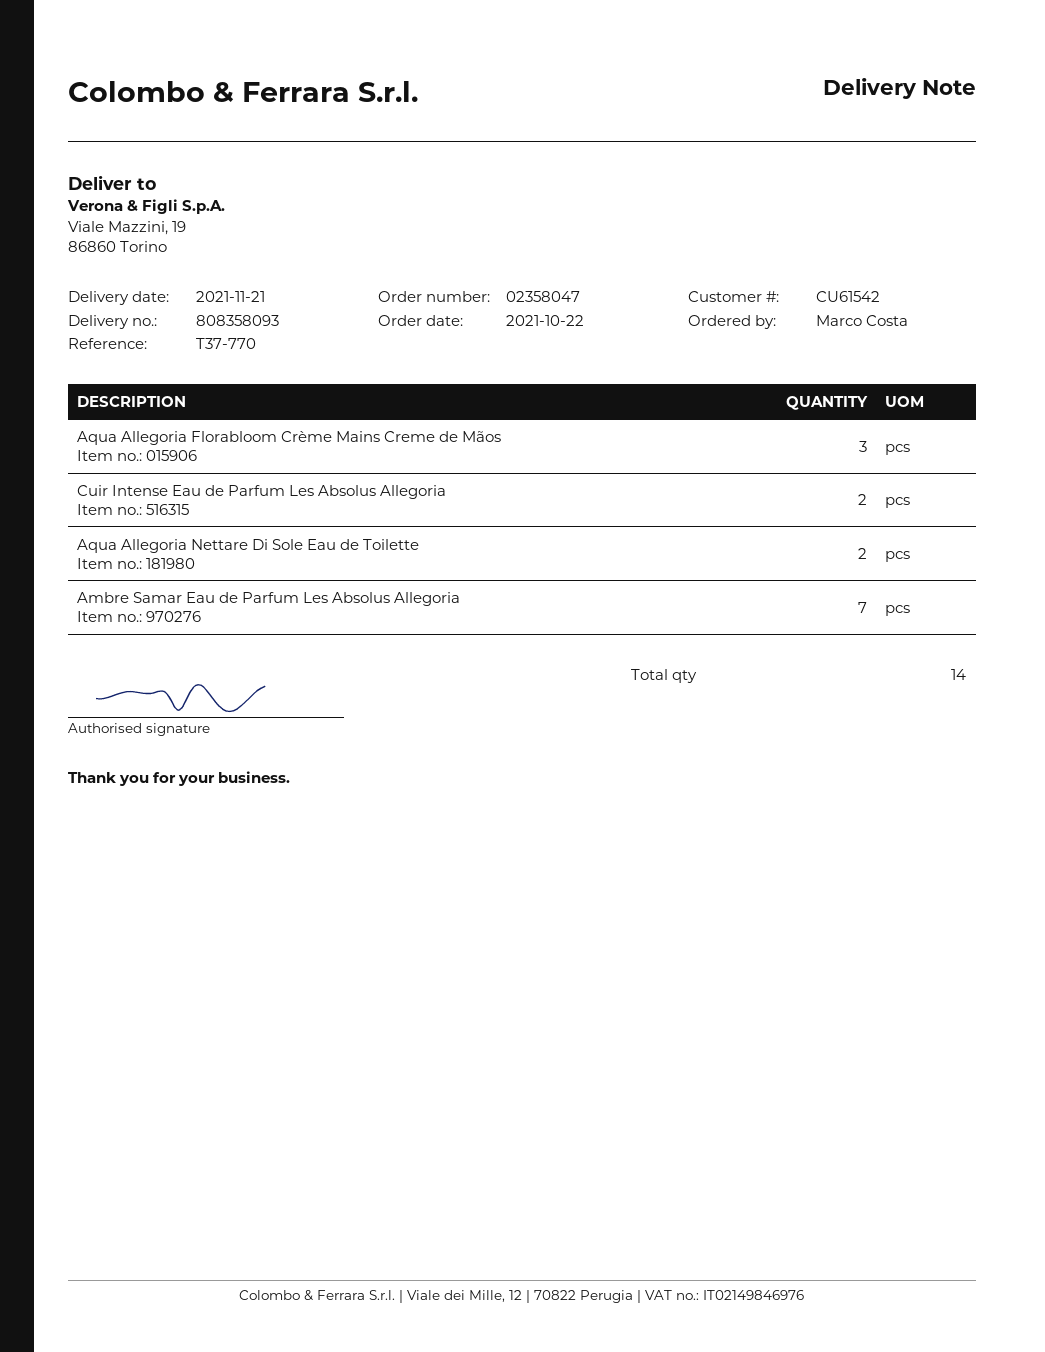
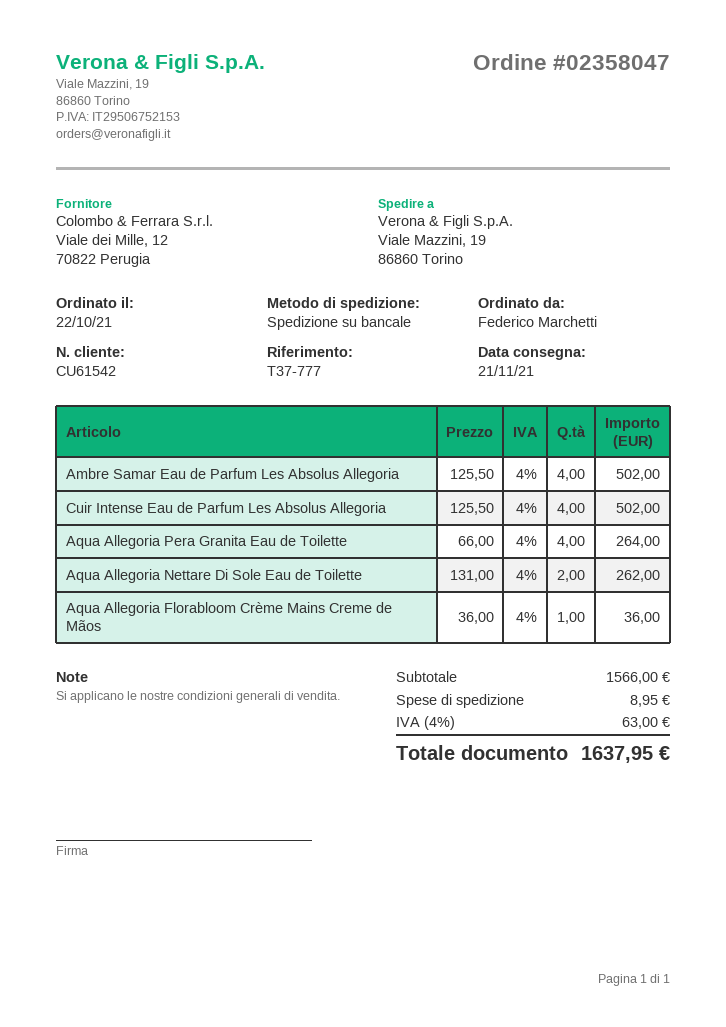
reference: T37-770 -> T37-777
ordered by: Marco Costa -> Federico Marchetti
Aqua Allegoria Florabloom Crème Mains Creme de Mãos: 3 -> 1
Cuir Intense Eau de Parfum Les Absolus Allegoria: 2 -> 4
Ambre Samar Eau de Parfum Les Absolus Allegoria: 7 -> 4
Aqua Allegoria Pera Granita Eau de Toilette: none -> 4

